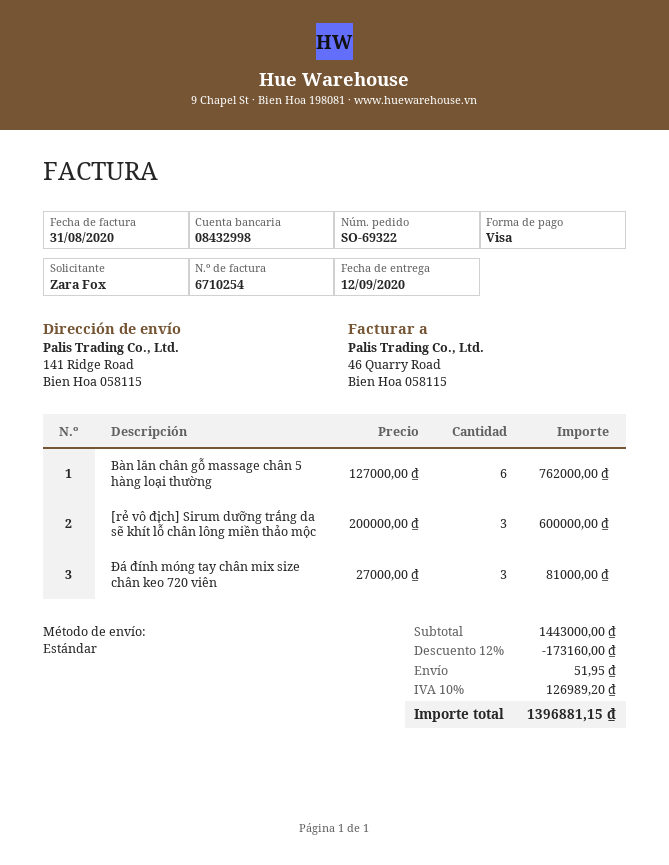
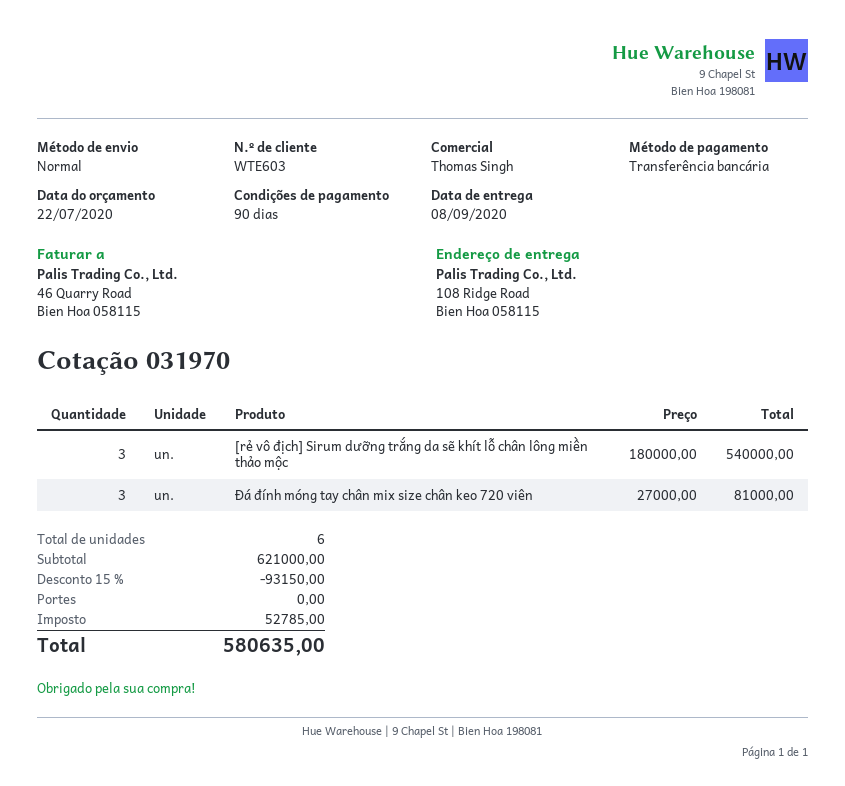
delivery date: 2020-09-12 -> 2020-09-08
payment method: Visa -> bank transfer
ship to: 141 Ridge Road, Bien Hoa 058115 -> 108 Ridge Road, Bien Hoa 058115
Bàn lăn chân gỗ massage chân 5 hàng loại thường: 6 x 127000.00 = 762000.00 -> none
[rẻ vô địch] Sirum dưỡng trắng da sẽ khít lỗ chân lông miền thảo mộc: 3 x 200000.00 = 600000.00 -> 3 x 180000.00 = 540000.00
subtotal: 1443000.00 -> 621000.00
discount: 12% = 173160.00 -> 15% = 93150.00
shipping: 51.95 -> 0.00
tax: 126989.20 -> 52785.00
total: 1396881.15 -> 580635.00

